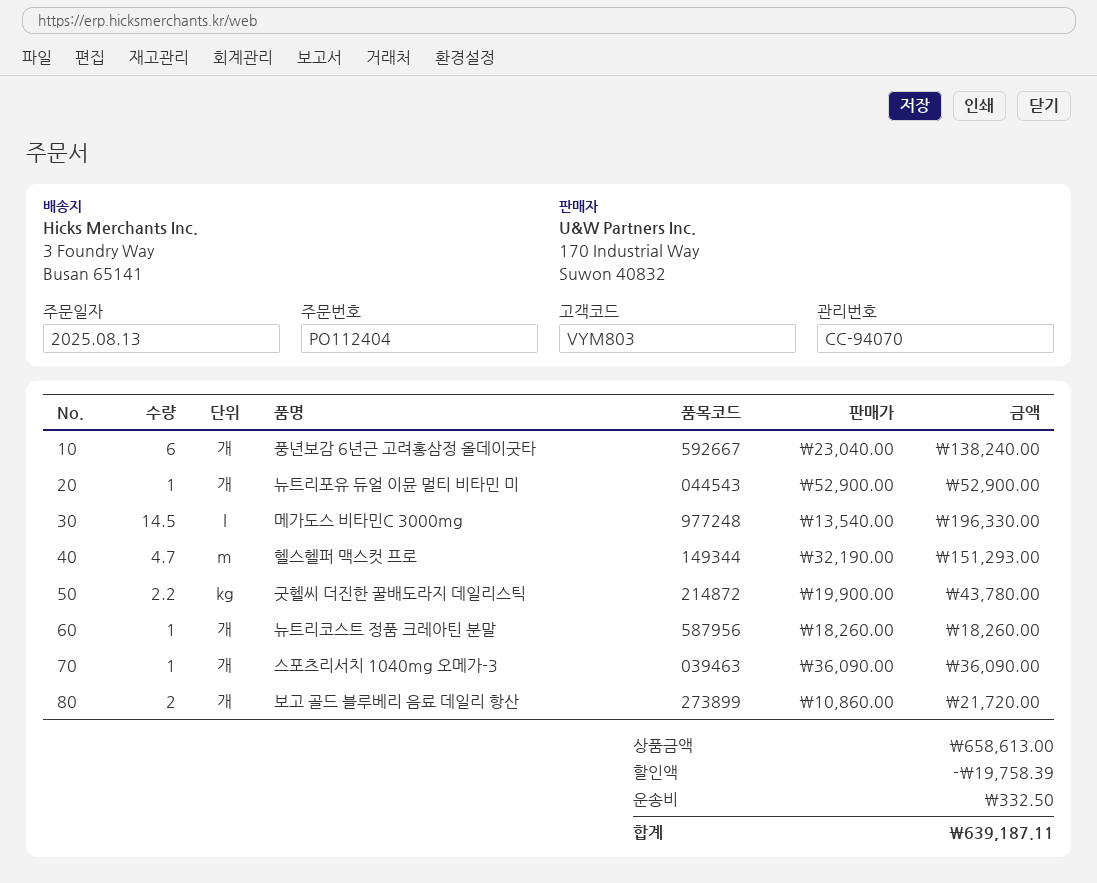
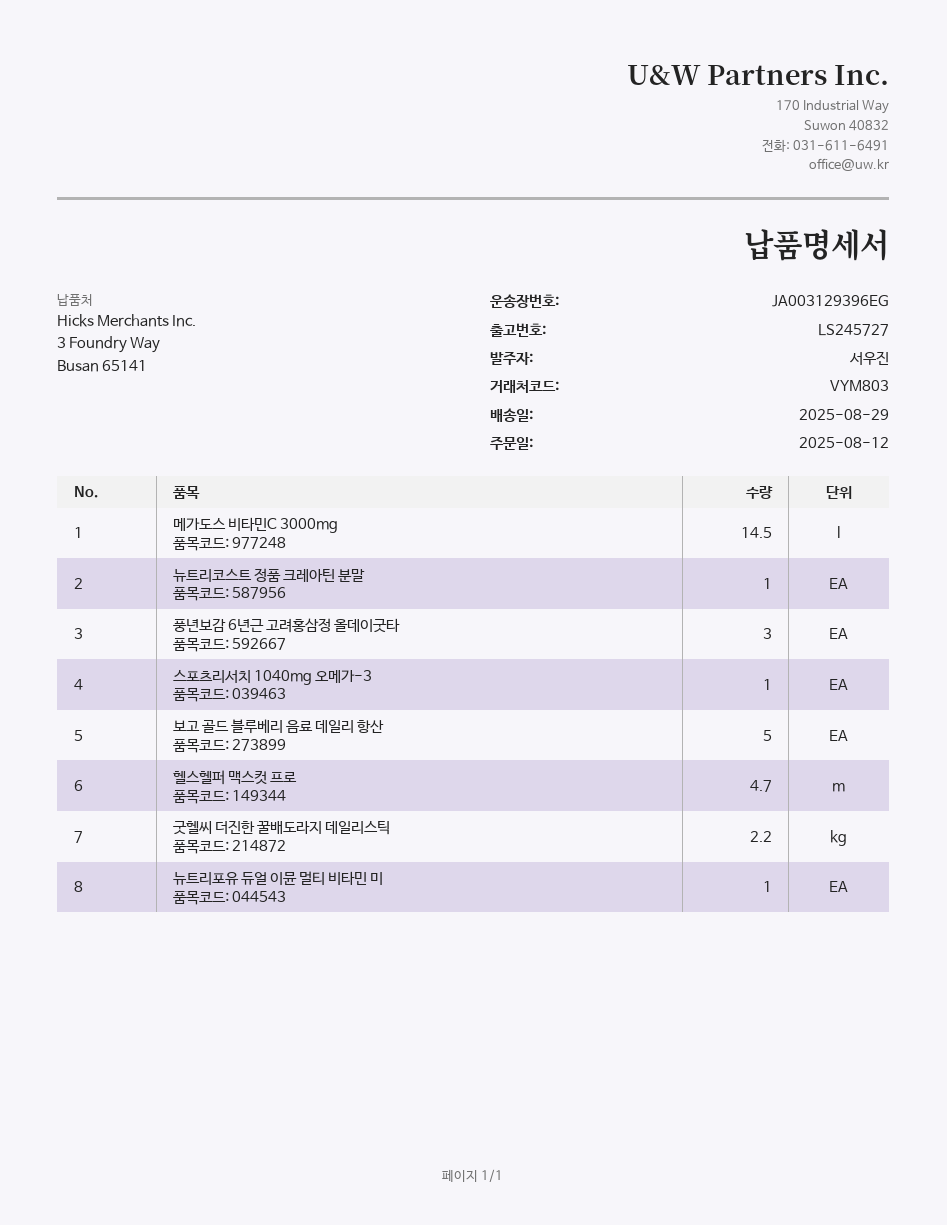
order date: 2025-08-13 -> 2025-08-12
풍년보감 6년근 고려홍삼정 올데이굿타: 6 -> 3
보고 골드 블루베리 음료 데일리 항산: 2 -> 5

